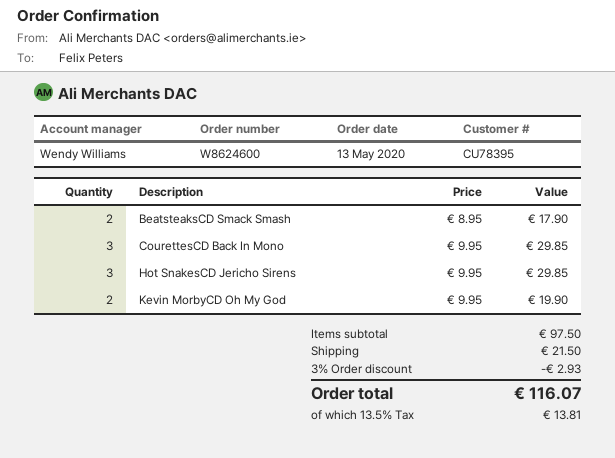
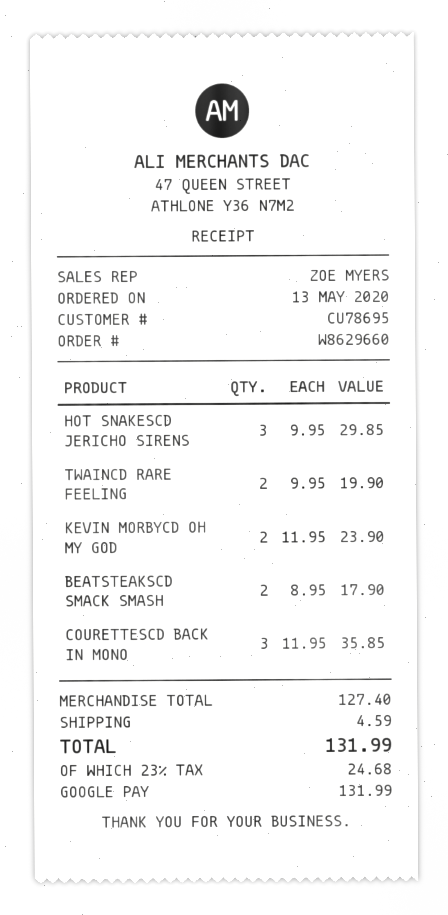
order number: W8624600 -> W8629660
customer number: CU78395 -> CU78695
sales rep: Wendy Williams -> ZOE MYERS
CourettesCD Back In Mono: 3 x 9.95 = 29.85 -> 3 x 11.95 = 35.85
Kevin MorbyCD Oh My God: 2 x 9.95 = 19.90 -> 2 x 11.95 = 23.90
TWAINCD RARE FEELING: none -> 2 x 9.95 = 19.90
subtotal: 97.50 -> 127.40
discount: 3% = 2.93 -> none
shipping: 21.50 -> 4.59
tax: 13.5% = 13.81 -> 23% = 24.68
total: 116.07 -> 131.99

